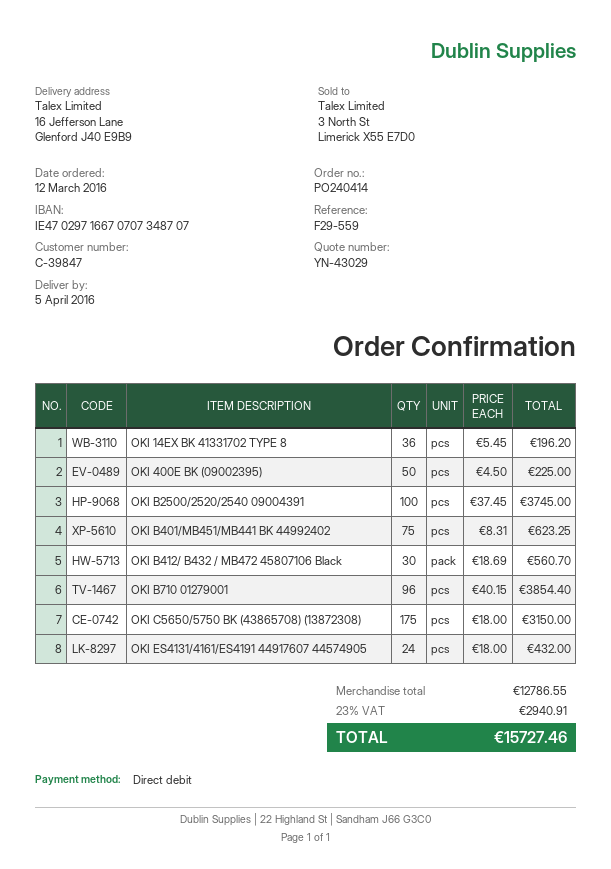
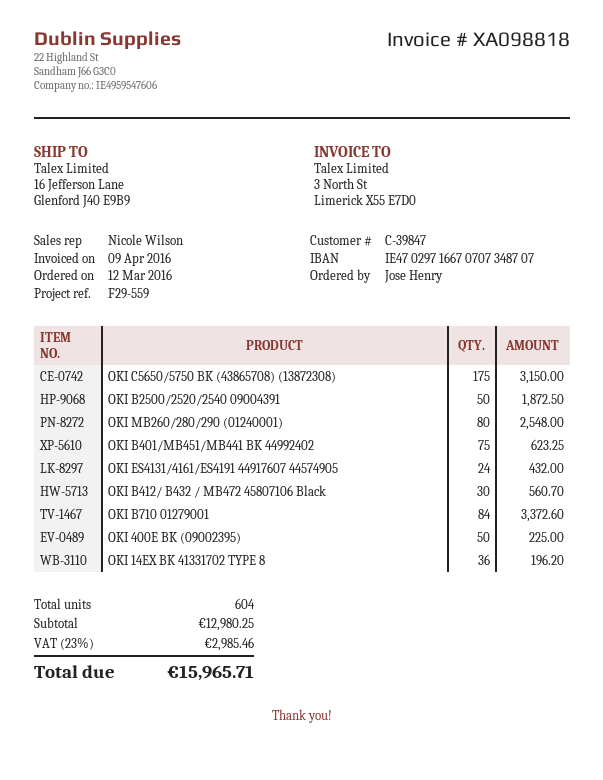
OKI B2500/2520/2540 09004391: 100 for 3745.00 -> 50 for 1872.50
OKI B710 01279001: 96 for 3854.40 -> 84 for 3372.60
OKI MB260/280/290 (01240001): none -> 80 for 2548.00
subtotal: 12786.55 -> 12980.25
tax: 23% = 2940.91 -> 23% = 2985.46
total: 15727.46 -> 15965.71

